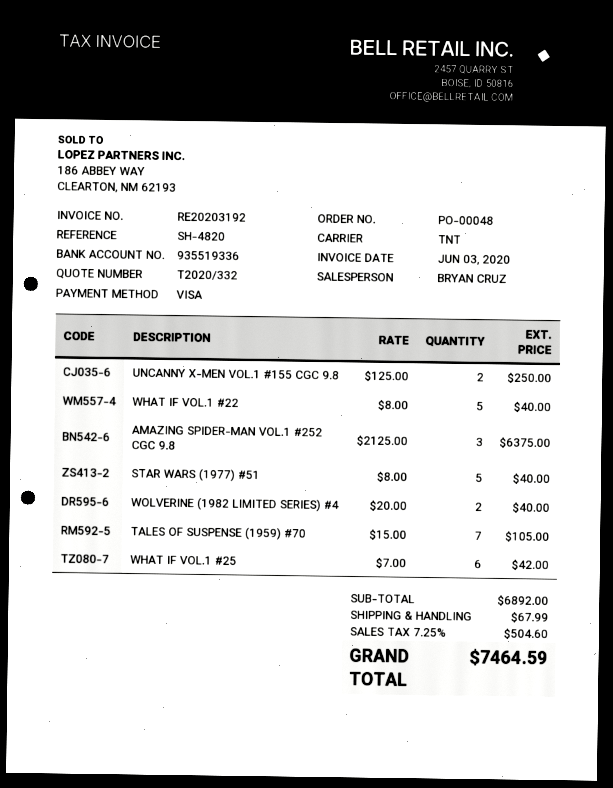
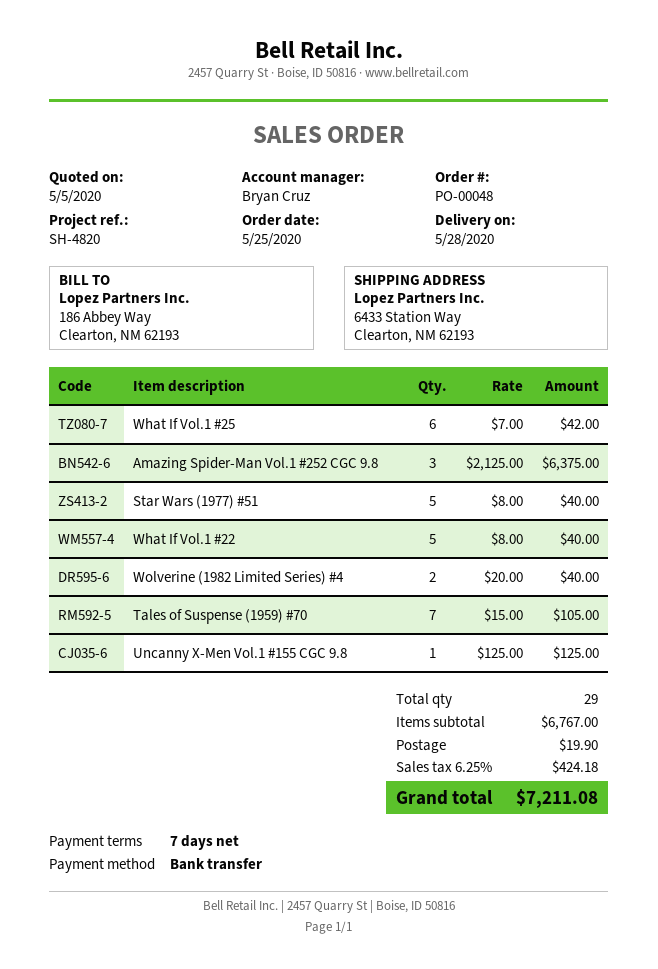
payment method: Visa -> bank transfer
UNCANNY X-MEN VOL.1 #155 CGC 9.8: 2 x 125.00 = 250.00 -> 1 x 125.00 = 125.00
subtotal: 6892.00 -> 6767.00
shipping: 67.99 -> 19.90
tax: 7.25% = 504.60 -> 6.25% = 424.18
total: 7464.59 -> 7211.08

